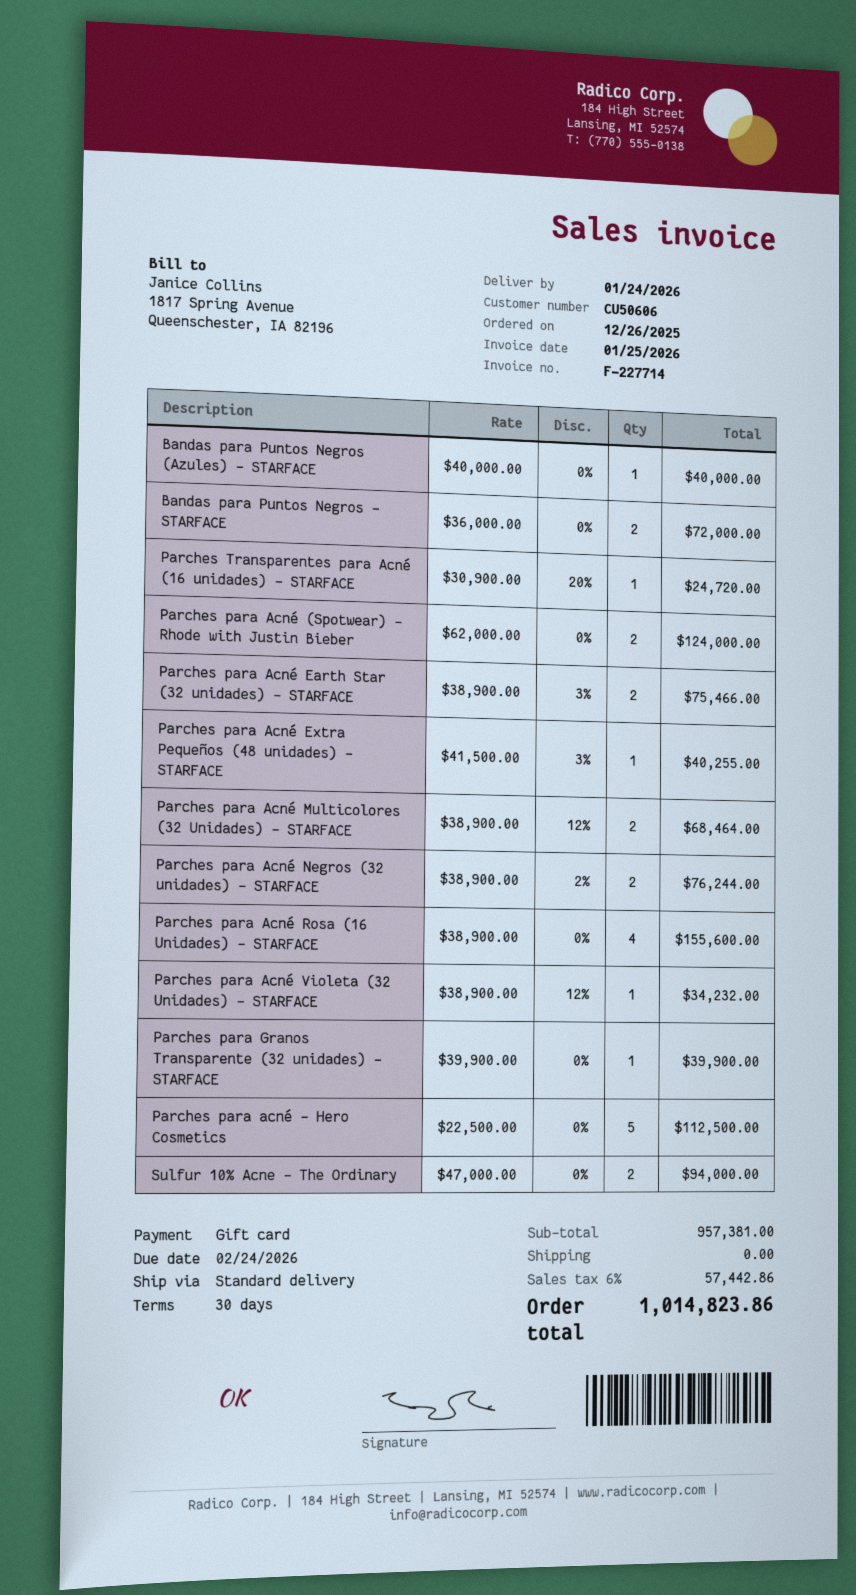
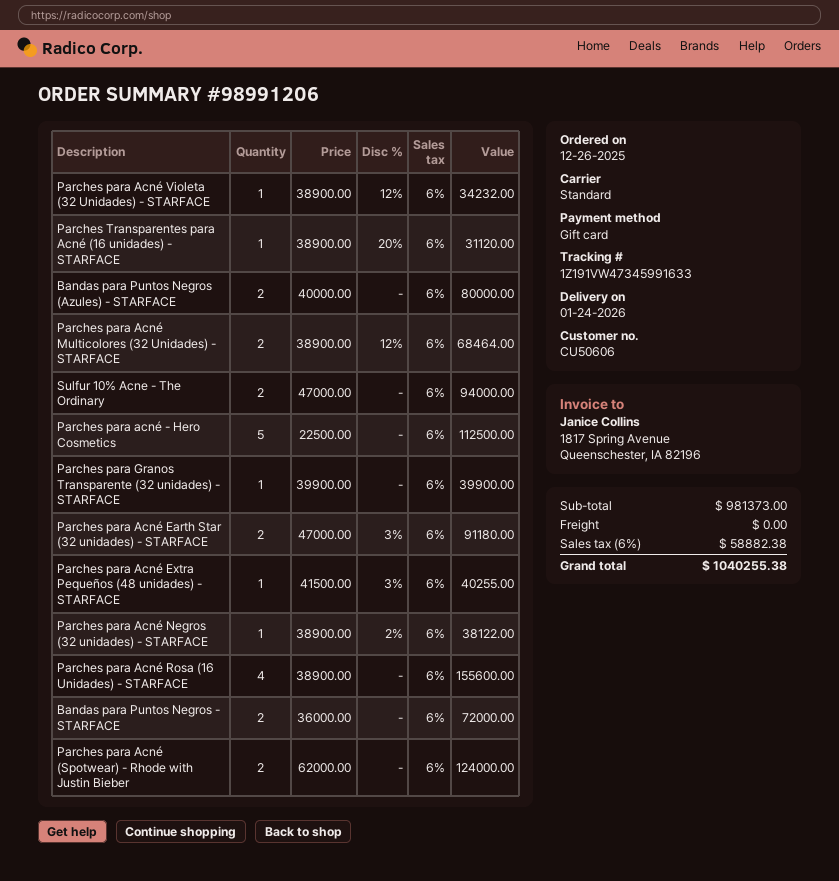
Bandas para Puntos Negros (Azules) - STARFACE: 1 x 40000.00 = 40000.00 -> 2 x 40000.00 = 80000.00
Parches Transparentes para Acné (16 unidades) - STARFACE: 1 x 30900.00 - 20% = 24720.00 -> 1 x 38900.00 - 20% = 31120.00
Parches para Acné Earth Star (32 unidades) - STARFACE: 2 x 38900.00 - 3% = 75466.00 -> 2 x 47000.00 - 3% = 91180.00
Parches para Acné Negros (32 unidades) - STARFACE: 2 x 38900.00 - 2% = 76244.00 -> 1 x 38900.00 - 2% = 38122.00
subtotal: 957381.00 -> 981373.00
tax: 6% = 57442.86 -> 6% = 58882.38
total: 1014823.86 -> 1040255.38

